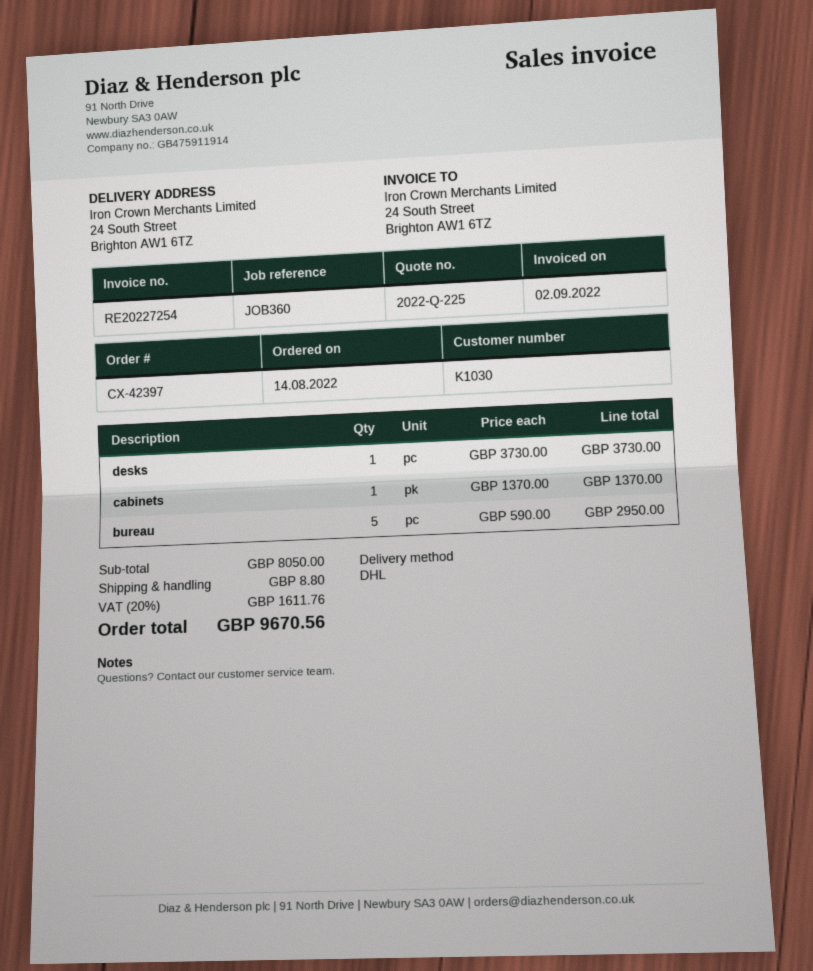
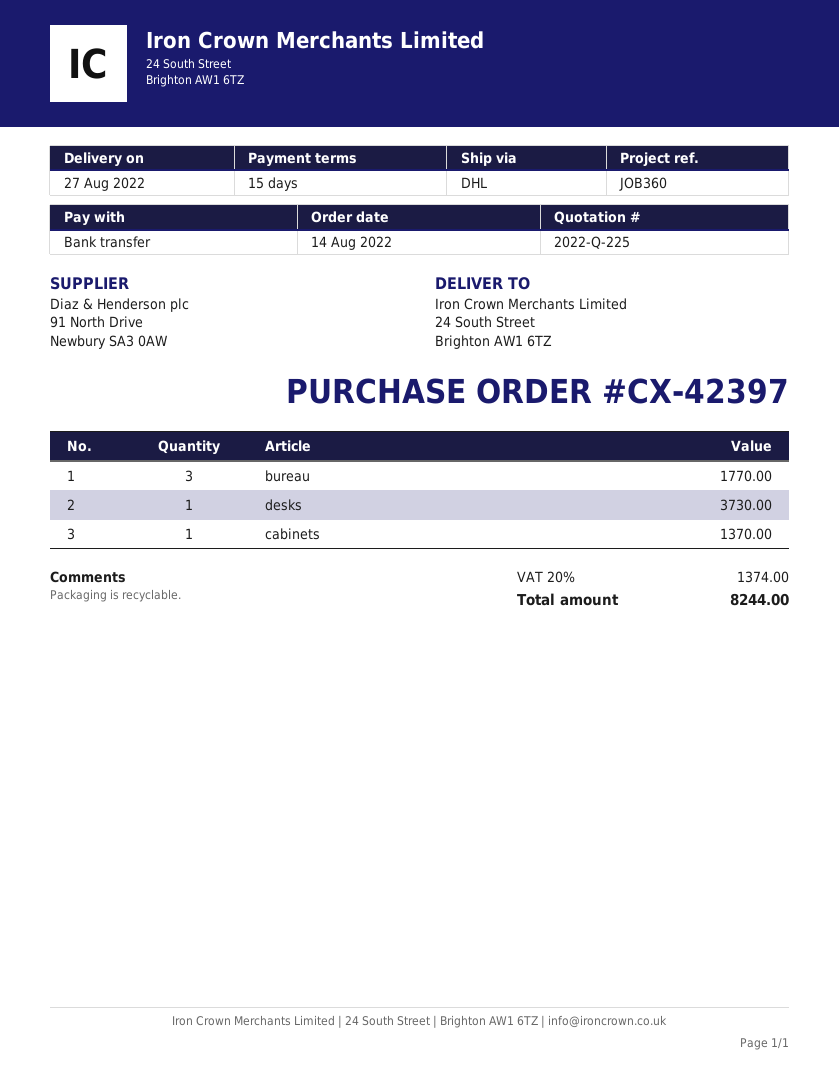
bureau: 5 for 2950.00 -> 3 for 1770.00
shipping: 8.80 -> none
tax: 20% = 1611.76 -> 20% = 1374.00
total: 9670.56 -> 8244.00

